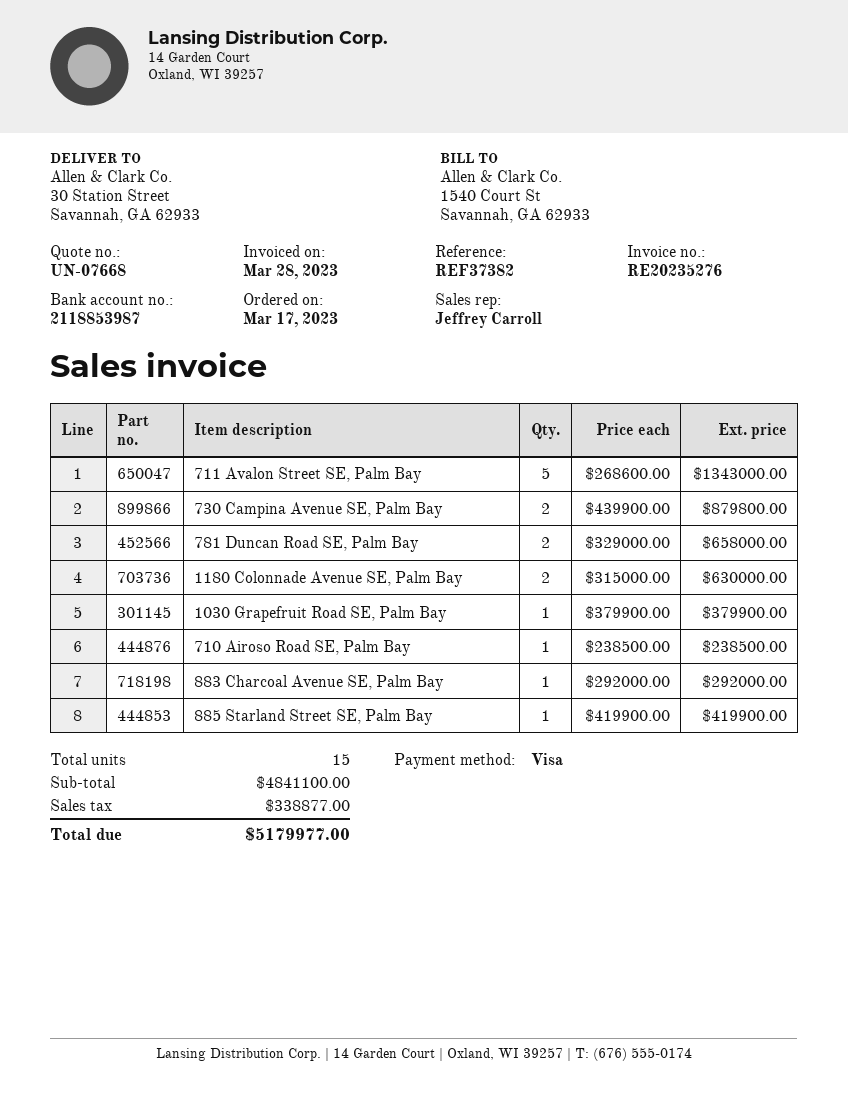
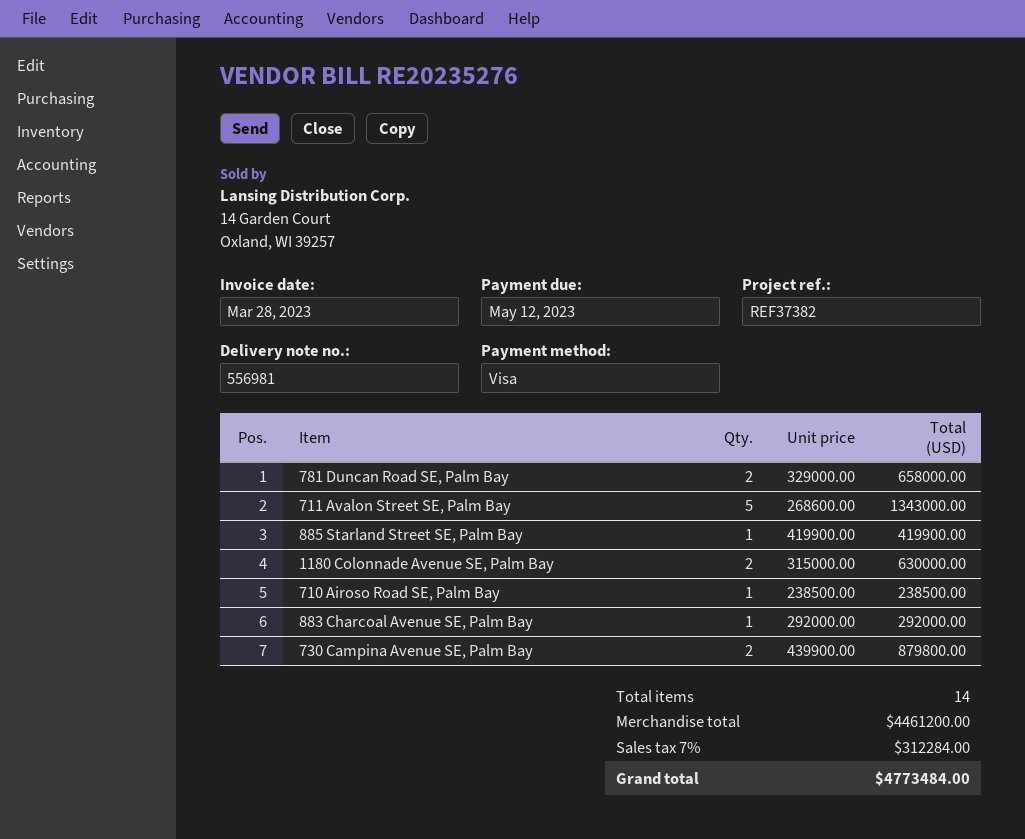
1030 Grapefruit Road SE, Palm Bay: 1 x 379900.00 = 379900.00 -> none
total quantity: 15 -> 14
subtotal: 4841100.00 -> 4461200.00
tax: 338877.00 -> 312284.00
total: 5179977.00 -> 4773484.00

